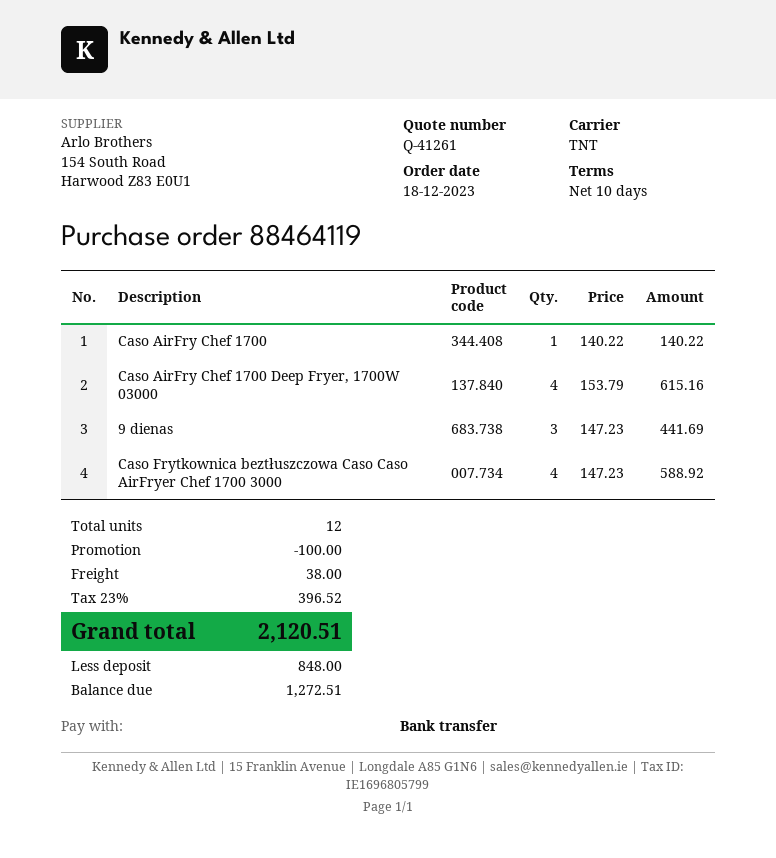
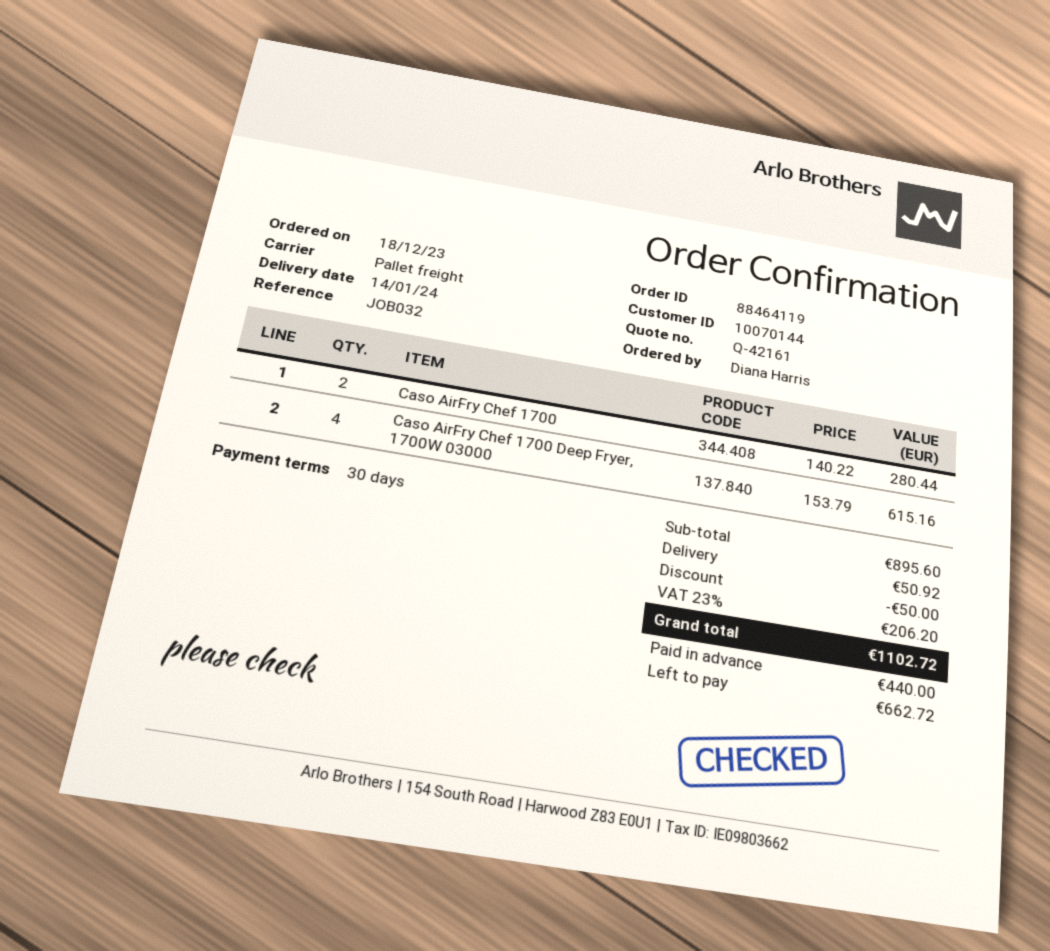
quote number: Q-41261 -> Q-42161
payment terms: 10 days -> 30 days
shipping method: TNT -> pallet freight
Caso AirFry Chef 1700: 1 x 140.22 = 140.22 -> 2 x 140.22 = 280.44
9 dienas: 3 x 147.23 = 441.69 -> none
Caso Frytkownica beztłuszczowa Caso Caso AirFryer Chef 1700 3000: 4 x 147.23 = 588.92 -> none
discount: 100.00 -> 50.00
shipping: 38.00 -> 50.92
tax: 23% = 396.52 -> 23% = 206.20
total: 2120.51 -> 1102.72
deposit: 848.00 -> 440.00
balance: 1272.51 -> 662.72

